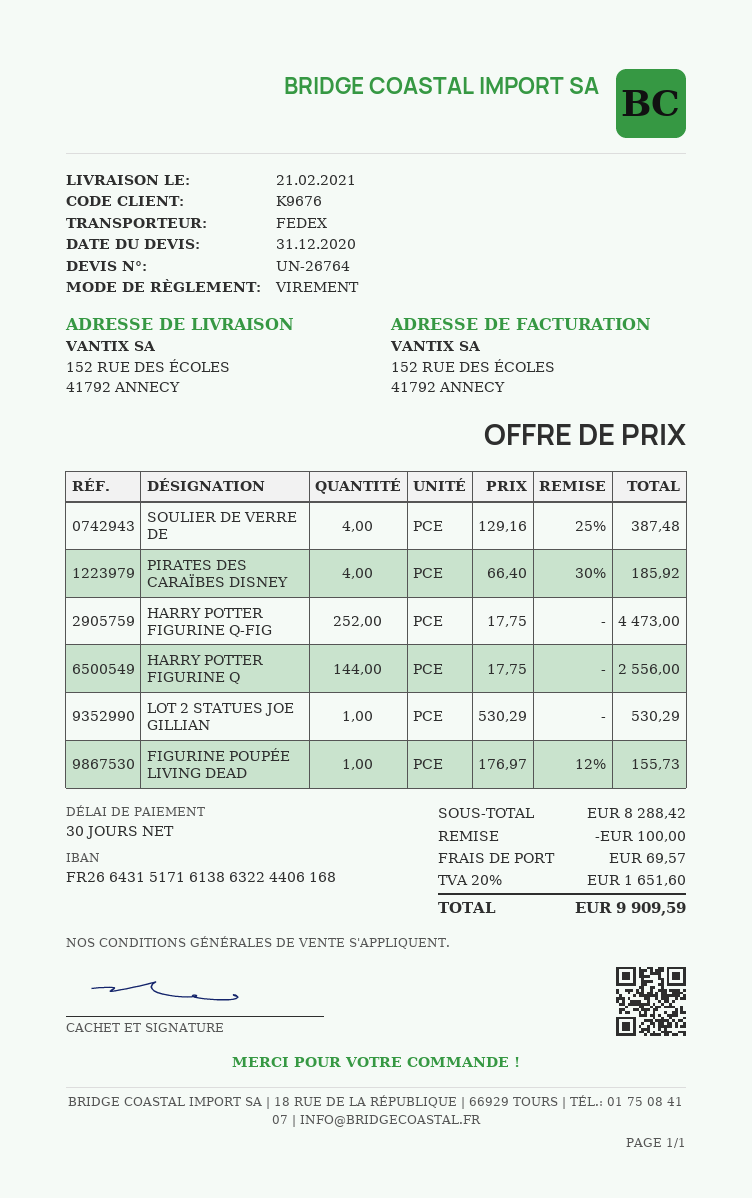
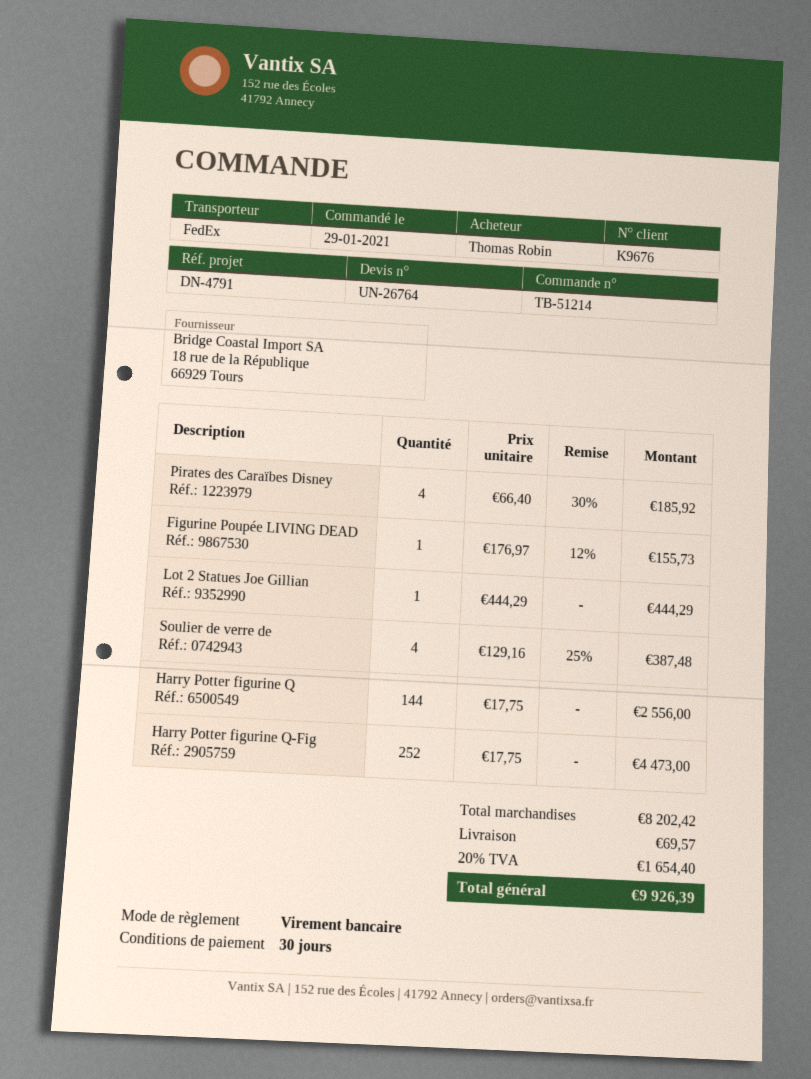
LOT 2 STATUES JOE GILLIAN: 1 x 530.29 = 530.29 -> 1 x 444.29 = 444.29
subtotal: 8288.42 -> 8202.42
discount: 100.00 -> none
tax: 20% = 1651.60 -> 20% = 1654.40
total: 9909.59 -> 9926.39

